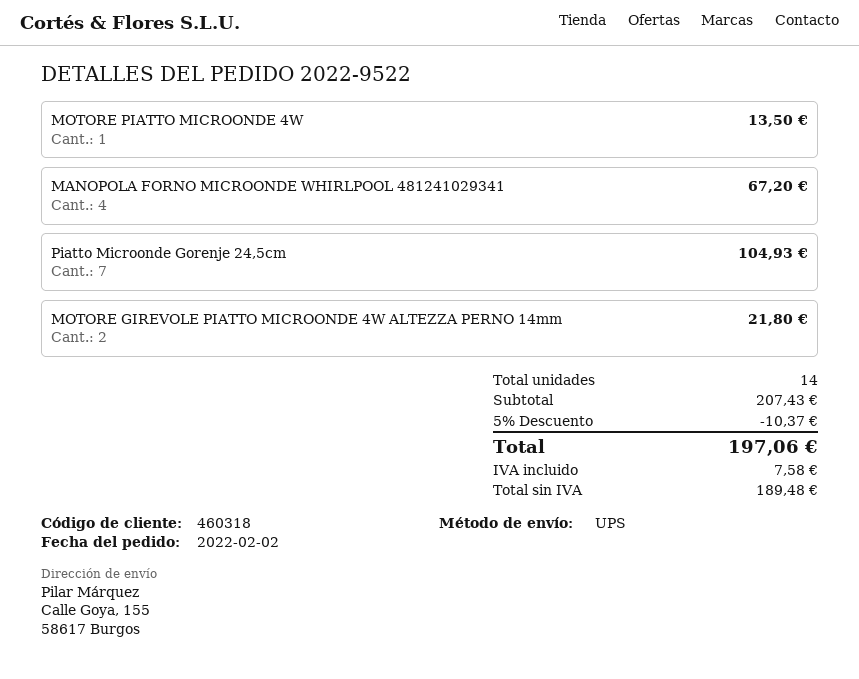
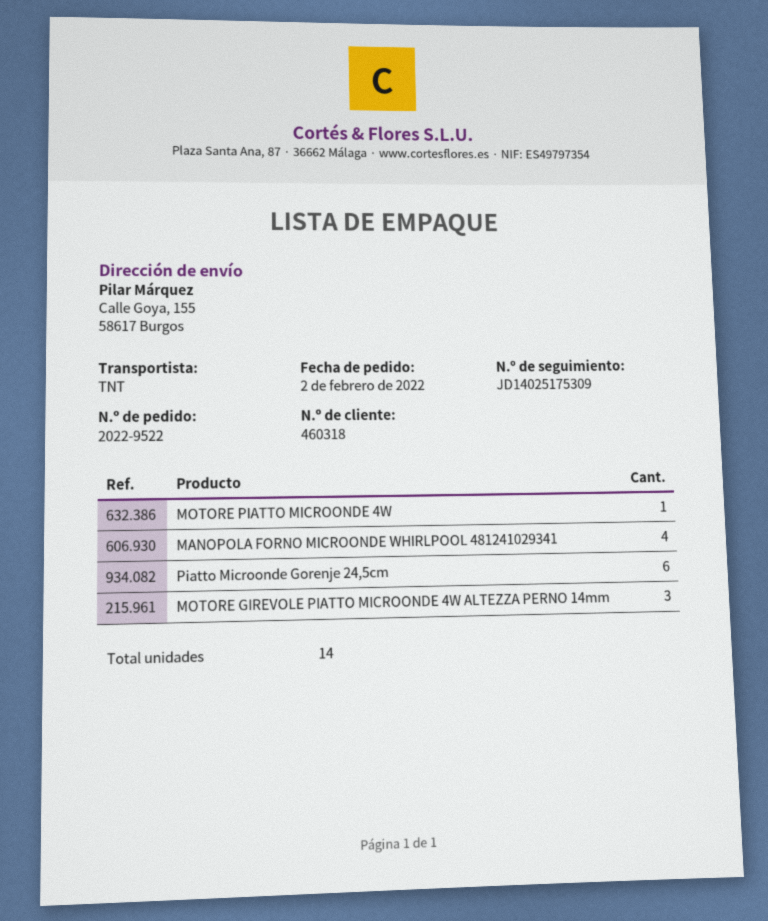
shipping method: UPS -> TNT
Piatto Microonde Gorenje 24,5cm: 7 -> 6
MOTORE GIREVOLE PIATTO MICROONDE 4W ALTEZZA PERNO 14mm: 2 -> 3

